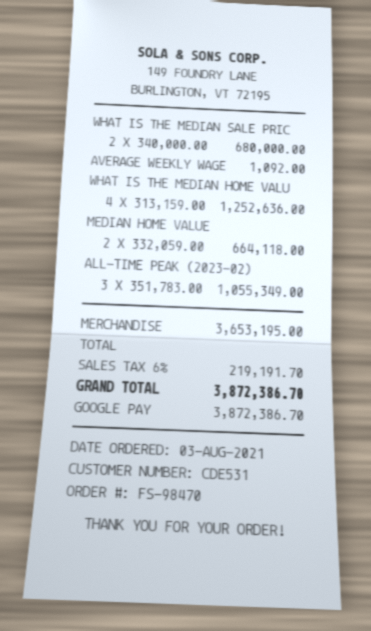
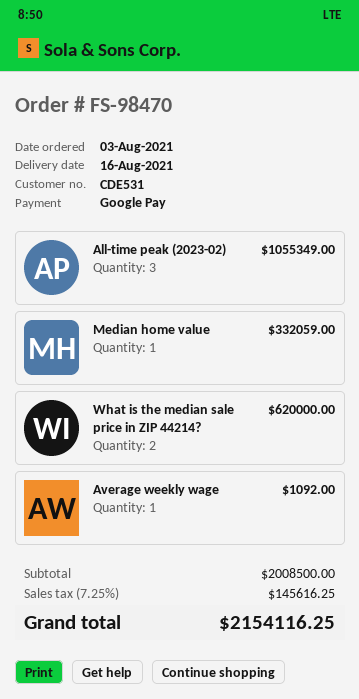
WHAT IS THE MEDIAN SALE PRIC: 2 for 680000.00 -> 2 for 620000.00
WHAT IS THE MEDIAN HOME VALU: 4 for 1252636.00 -> none
MEDIAN HOME VALUE: 2 for 664118.00 -> 1 for 332059.00
subtotal: 3653195.00 -> 2008500.00
tax: 6% = 219191.70 -> 7.25% = 145616.25
total: 3872386.70 -> 2154116.25

